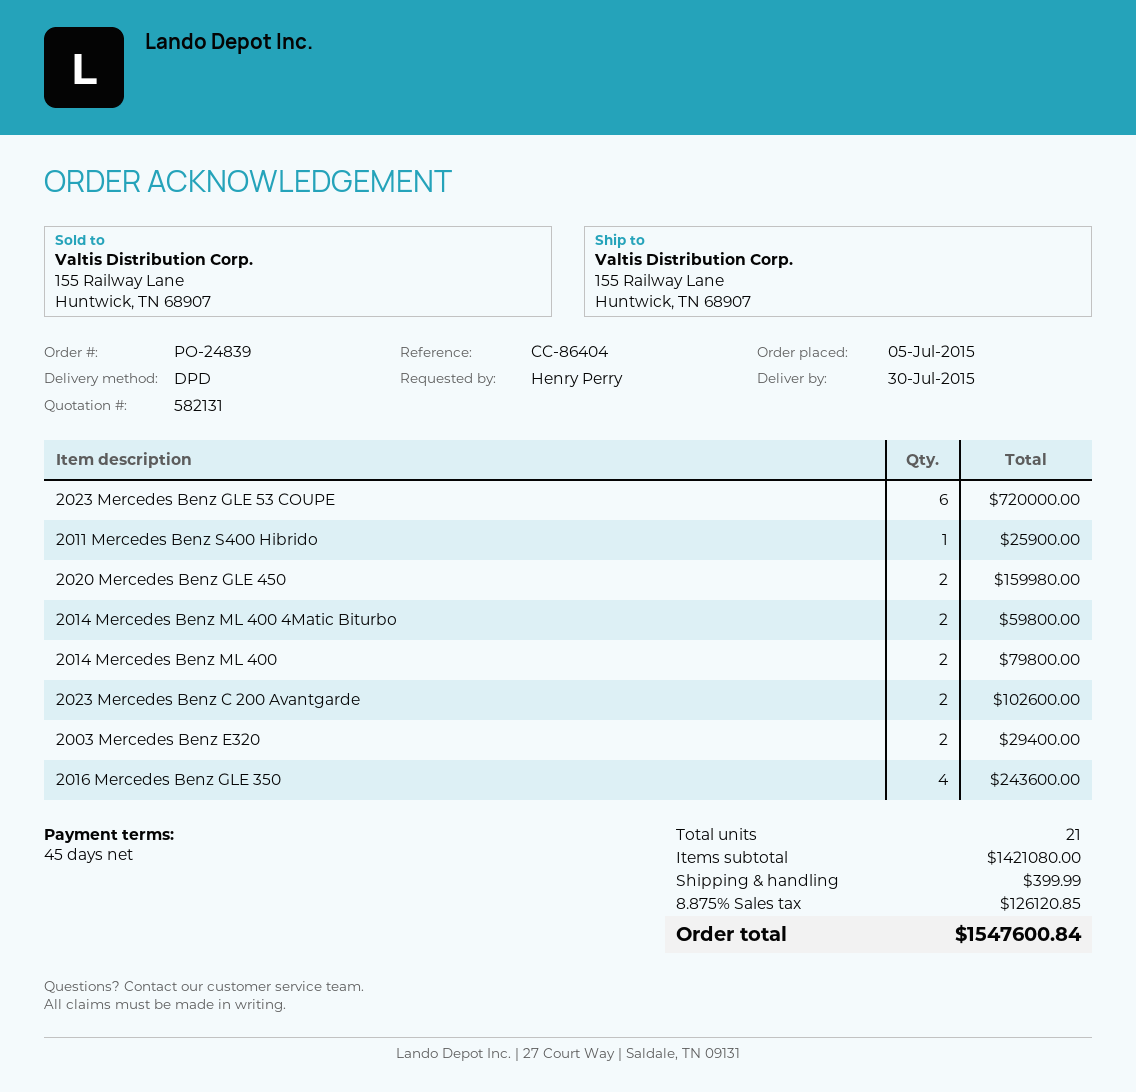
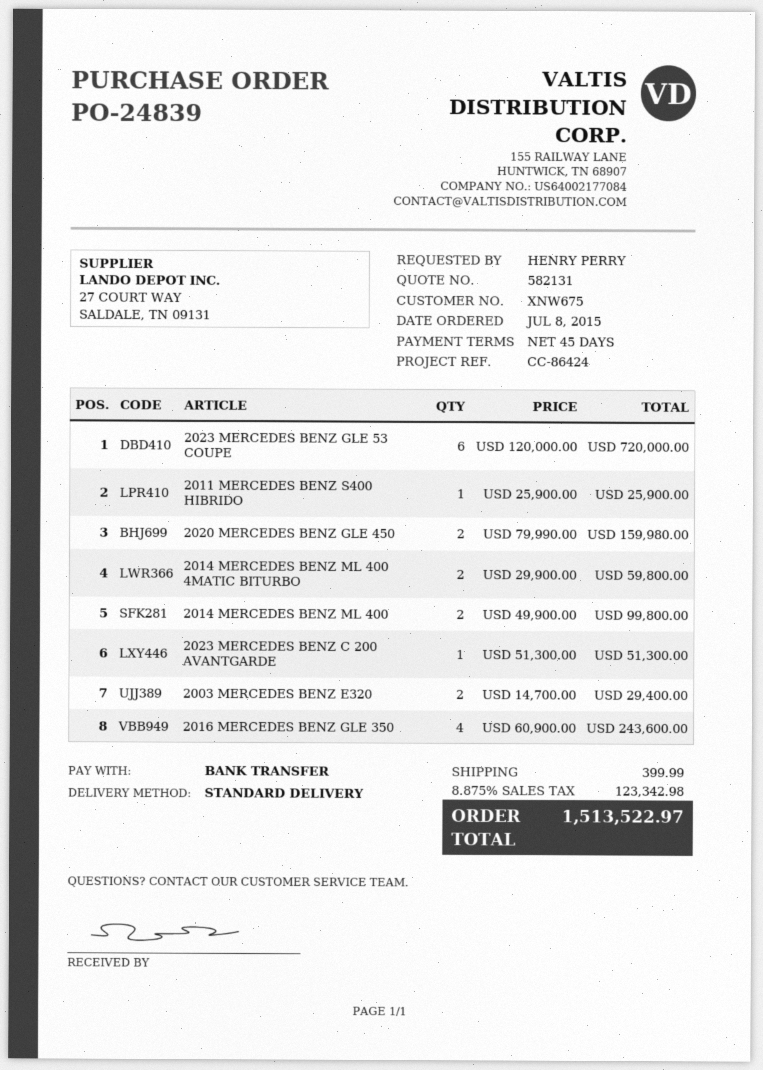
order date: 2015-07-05 -> 2015-07-08
reference: CC-86404 -> CC-86424
shipping method: DPD -> standard
2014 Mercedes Benz ML 400: 2 for 79800.00 -> 2 for 99800.00
2023 Mercedes Benz C 200 Avantgarde: 2 for 102600.00 -> 1 for 51300.00
tax: 8.875% = 126120.85 -> 8.875% = 123342.98
total: 1547600.84 -> 1513522.97

